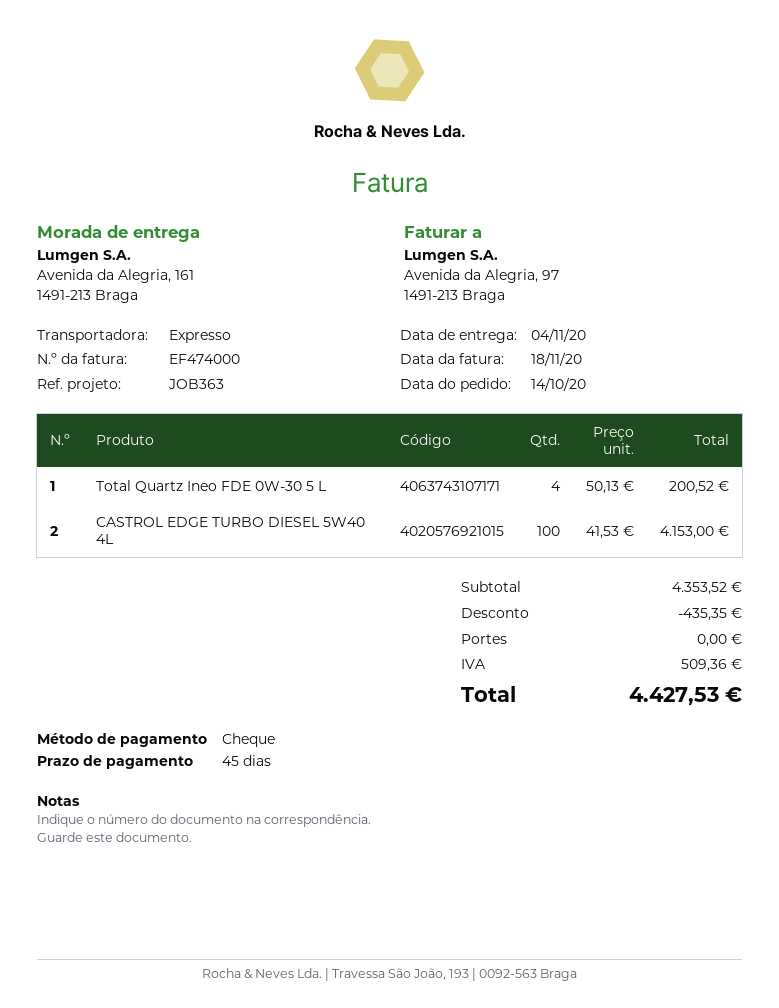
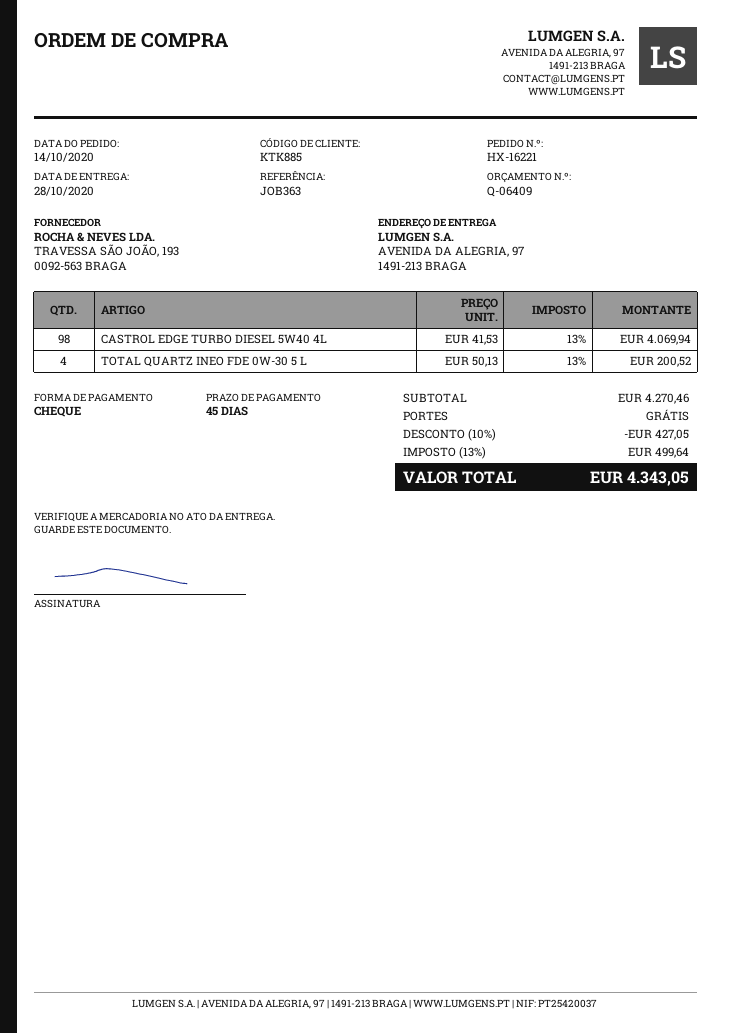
delivery date: 2020-11-04 -> 2020-10-28
ship to: Avenida da Alegria, 161, 1491-213 Braga -> AVENIDA DA ALEGRIA, 97, 1491-213 BRAGA
CASTROL EDGE TURBO DIESEL 5W40 4L: 100 x 41.53 = 4153.00 -> 98 x 41.53 = 4069.94
subtotal: 4353.52 -> 4270.46
discount: 435.35 -> 427.05
tax: 509.36 -> 499.64
total: 4427.53 -> 4343.05

